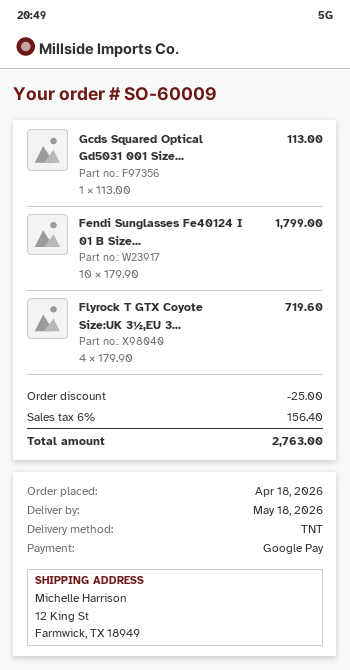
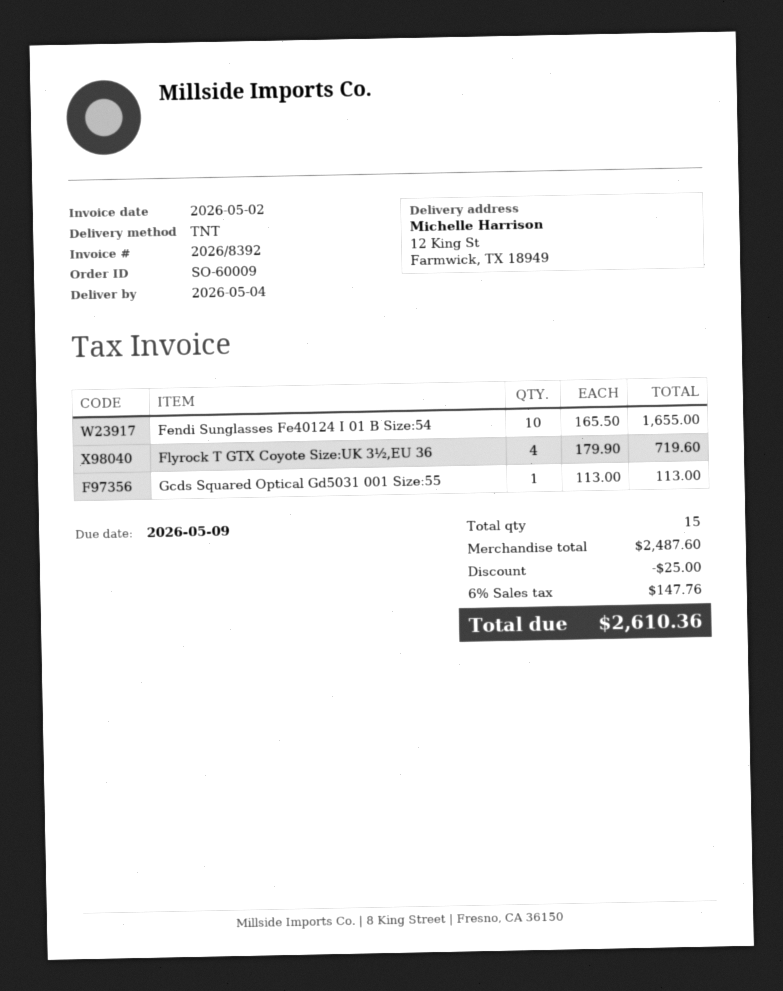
delivery date: 2026-05-18 -> 2026-05-04
Fendi Sunglasses Fe40124 I 01 B Size...: 10 x 179.90 = 1799.00 -> 10 x 165.50 = 1655.00
tax: 6% = 156.40 -> 6% = 147.76
total: 2763.00 -> 2610.36

